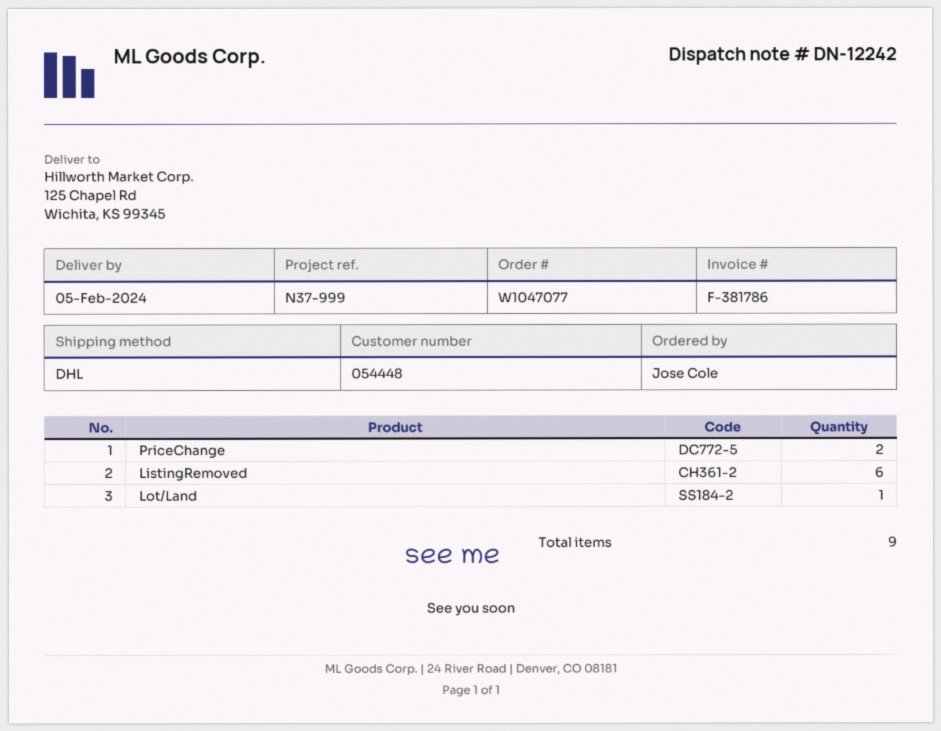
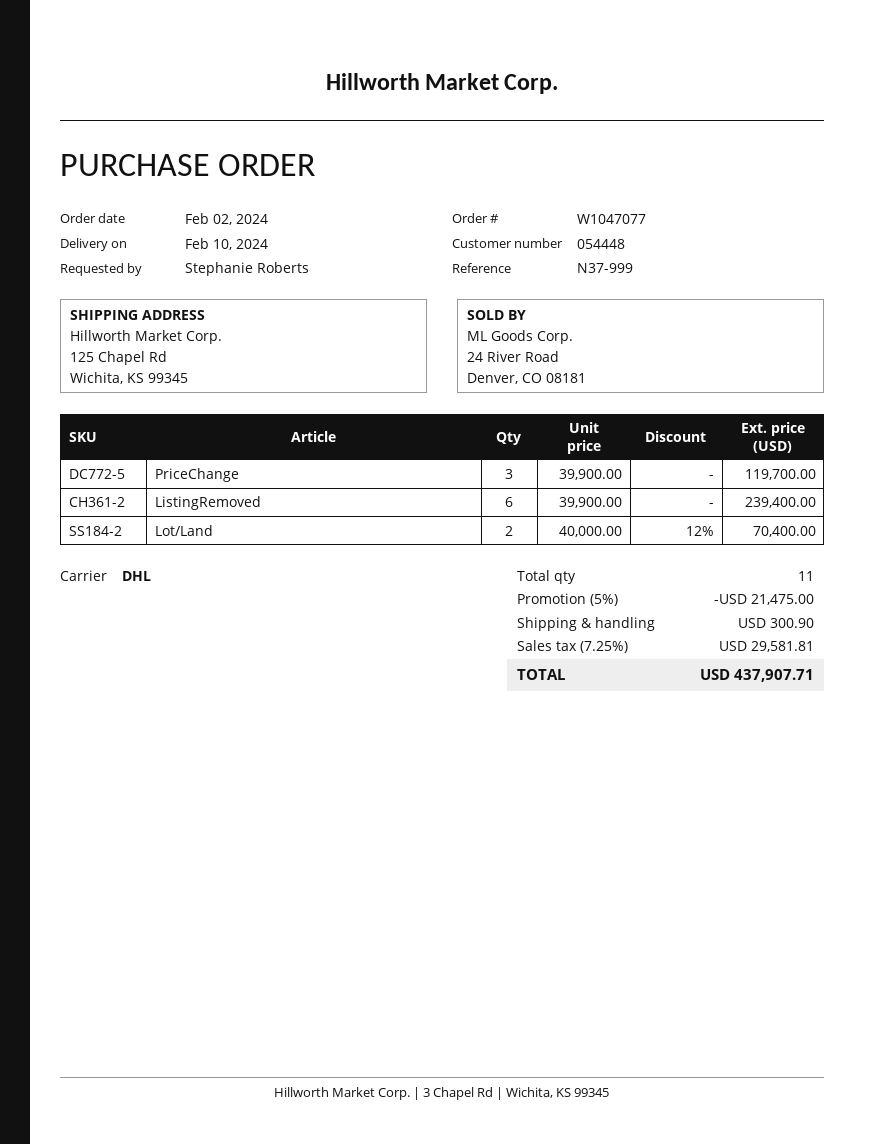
delivery date: 2024-02-05 -> 2024-02-10
ordered by: Jose Cole -> Stephanie Roberts
PriceChange: 2 -> 3
Lot/Land: 1 -> 2
total quantity: 9 -> 11

